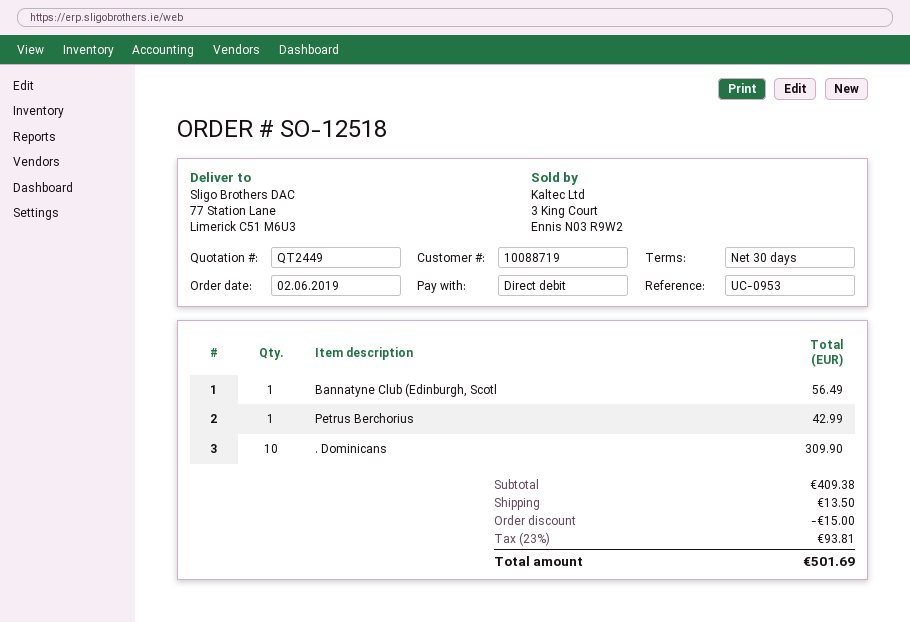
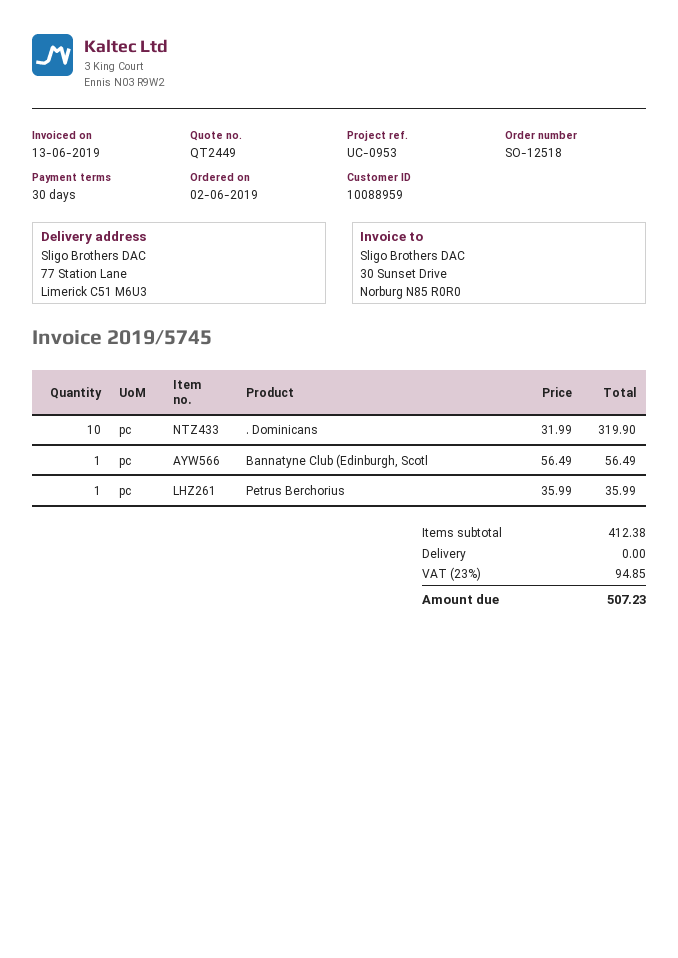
customer number: 10088719 -> 10088959
Petrus Berchorius: 1 for 42.99 -> 1 for 35.99
. Dominicans: 10 for 309.90 -> 10 for 319.90
subtotal: 409.38 -> 412.38
discount: 15.00 -> none
shipping: 13.50 -> 0.00
tax: 23% = 93.81 -> 23% = 94.85
total: 501.69 -> 507.23

